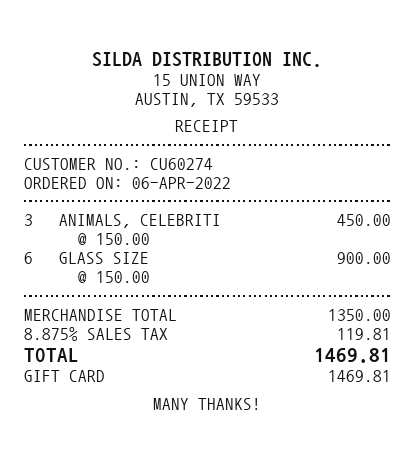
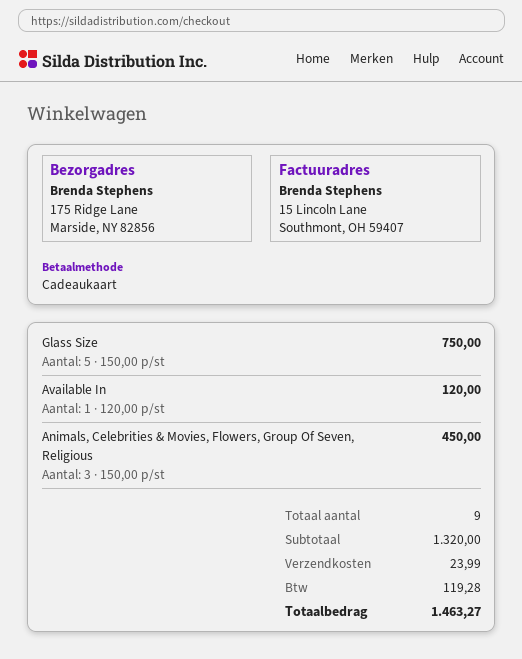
GLASS SIZE: 6 x 150.00 = 900.00 -> 5 x 150.00 = 750.00
Available In: none -> 1 x 120.00 = 120.00
subtotal: 1350.00 -> 1320.00
shipping: none -> 23.99
tax: 119.81 -> 119.28
total: 1469.81 -> 1463.27

